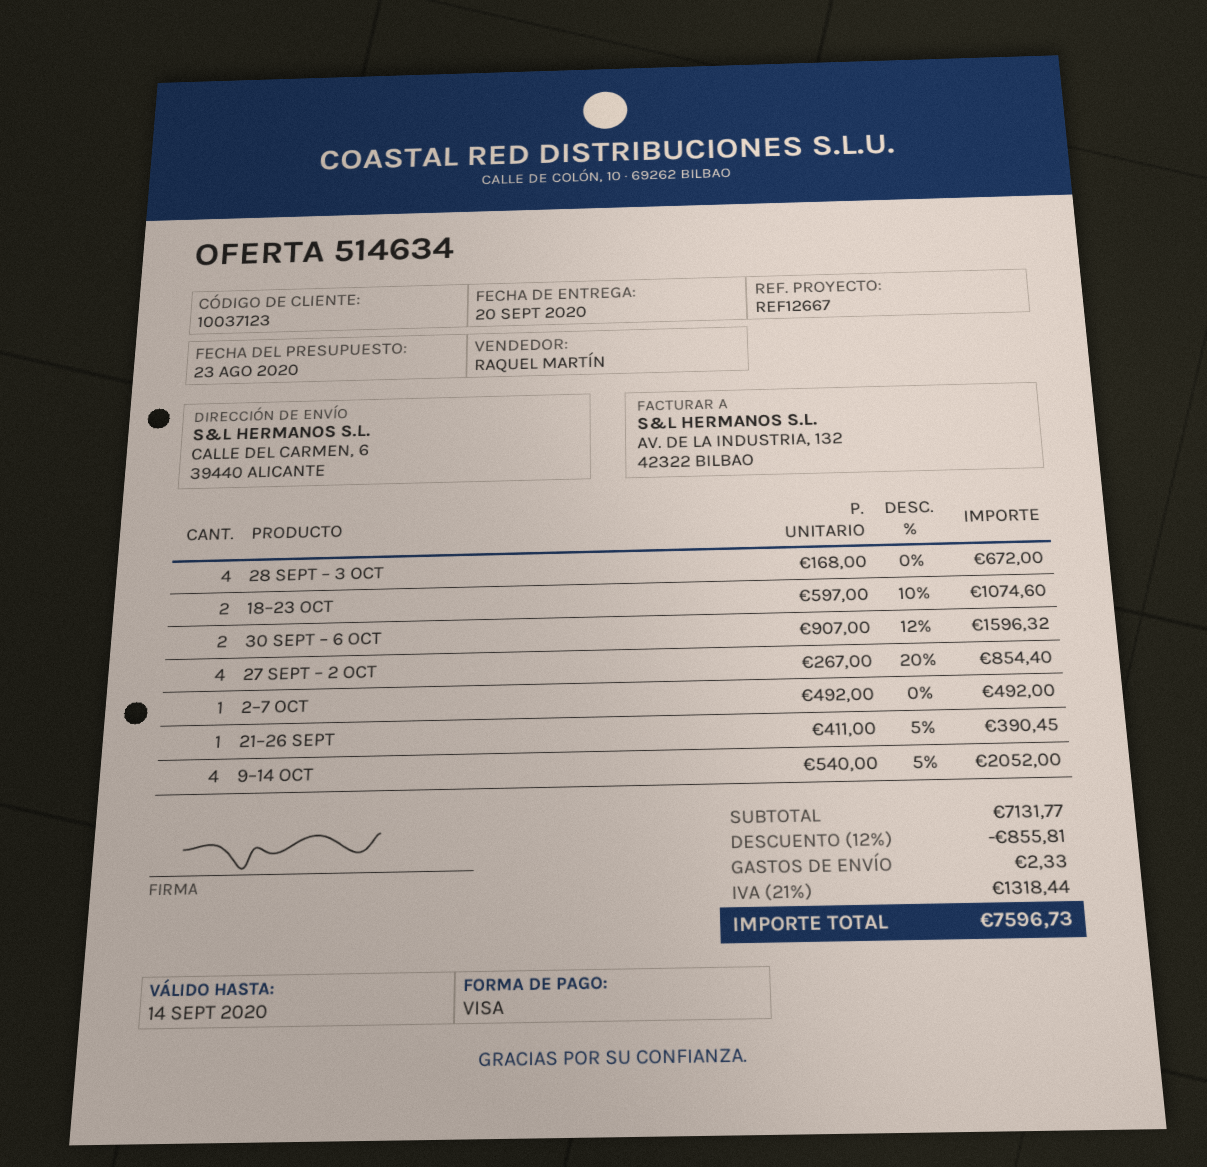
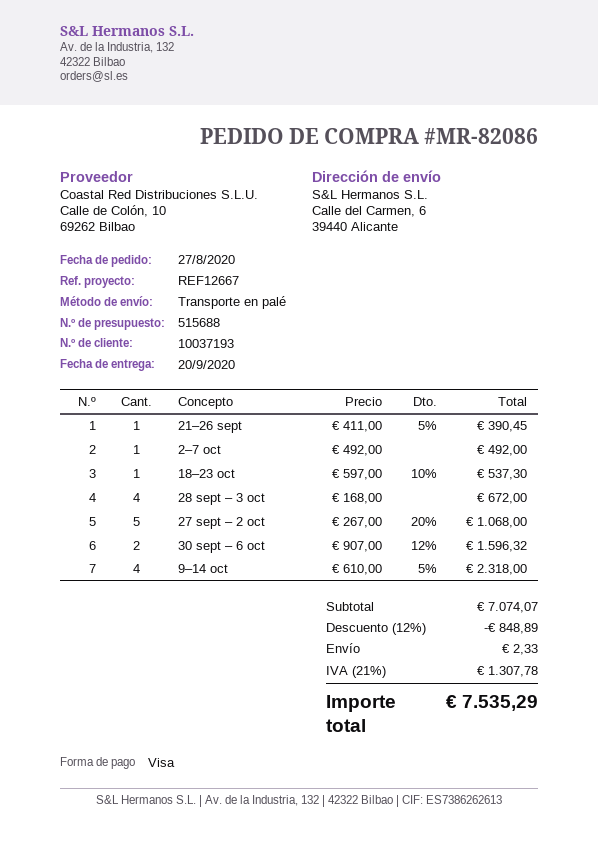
quote number: 514634 -> 515688
customer number: 10037123 -> 10037193
18–23 OCT: 2 x 597.00 - 10% = 1074.60 -> 1 x 597.00 - 10% = 537.30
27 SEPT – 2 OCT: 4 x 267.00 - 20% = 854.40 -> 5 x 267.00 - 20% = 1068.00
9–14 OCT: 4 x 540.00 - 5% = 2052.00 -> 4 x 610.00 - 5% = 2318.00
subtotal: 7131.77 -> 7074.07
discount: 12% = 855.81 -> 12% = 848.89
tax: 21% = 1318.44 -> 21% = 1307.78
total: 7596.73 -> 7535.29

